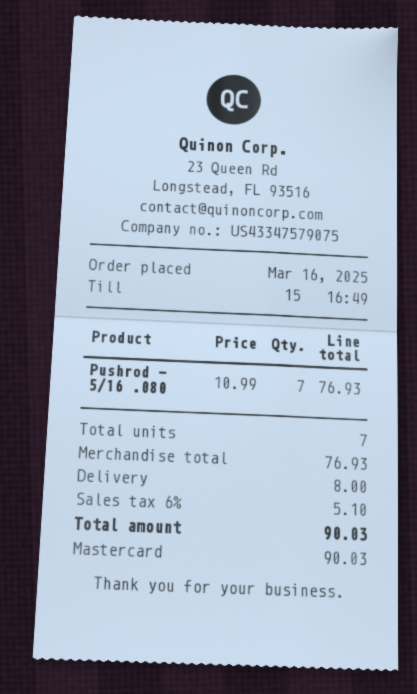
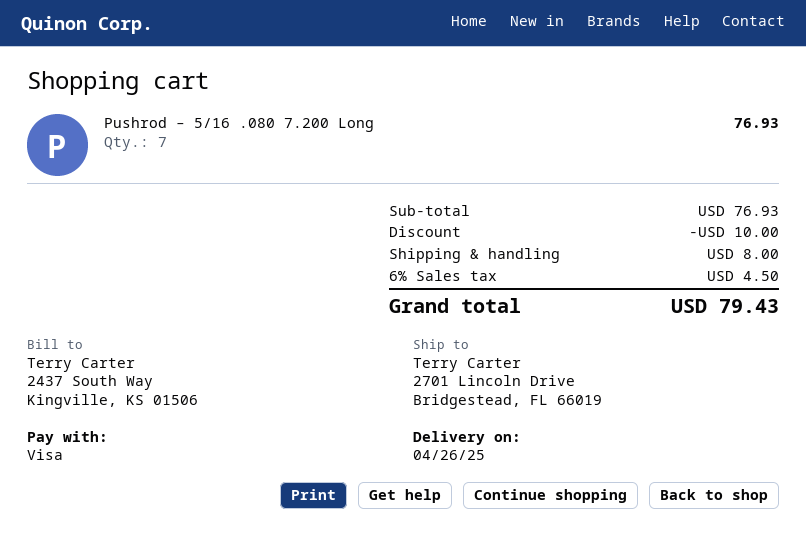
payment method: Mastercard -> Visa
discount: none -> 10.00
tax: 6% = 5.10 -> 6% = 4.50
total: 90.03 -> 79.43

